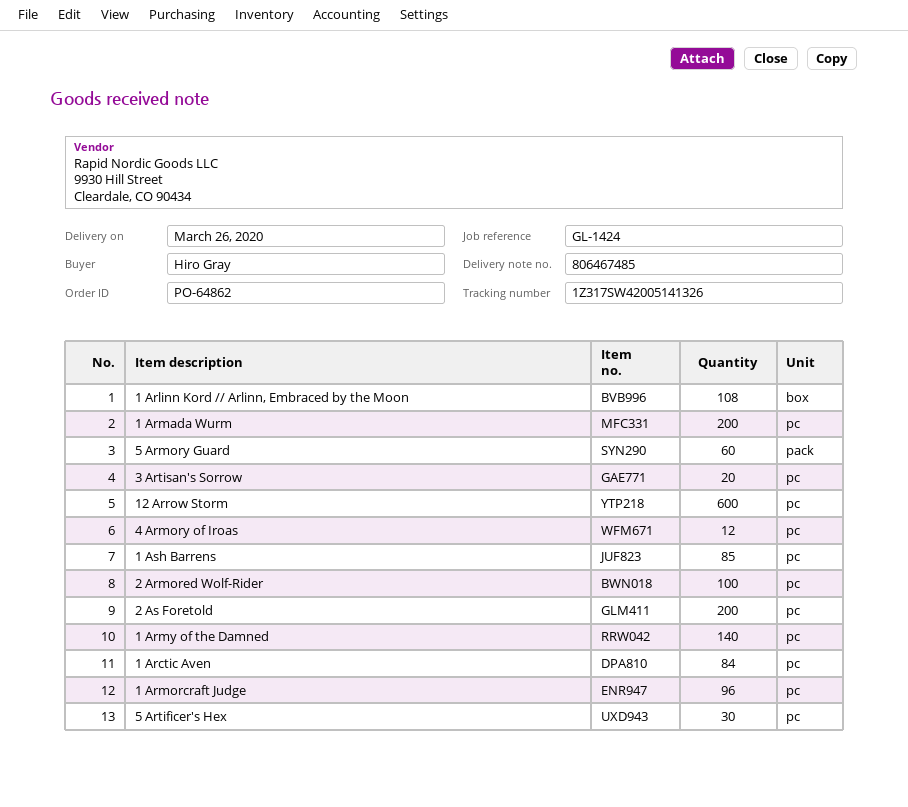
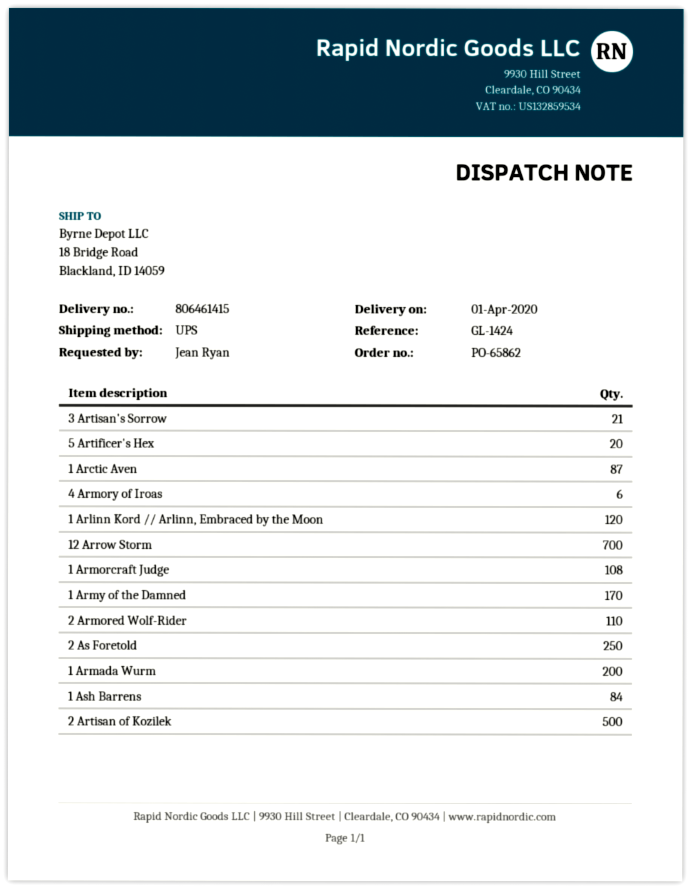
order number: PO-64862 -> PO-65862
delivery note number: 806467485 -> 806461415
delivery date: 2020-03-26 -> 2020-04-01
ordered by: Hiro Gray -> Jean Ryan
1 Arlinn Kord // Arlinn, Embraced by the Moon: 108 -> 120
5 Armory Guard: 60 -> none
3 Artisan's Sorrow: 20 -> 21
12 Arrow Storm: 600 -> 700
4 Armory of Iroas: 12 -> 6
1 Ash Barrens: 85 -> 84
2 Armored Wolf-Rider: 100 -> 110
2 As Foretold: 200 -> 250
1 Army of the Damned: 140 -> 170
1 Arctic Aven: 84 -> 87
1 Armorcraft Judge: 96 -> 108
5 Artificer's Hex: 30 -> 20
2 Artisan of Kozilek: none -> 500

